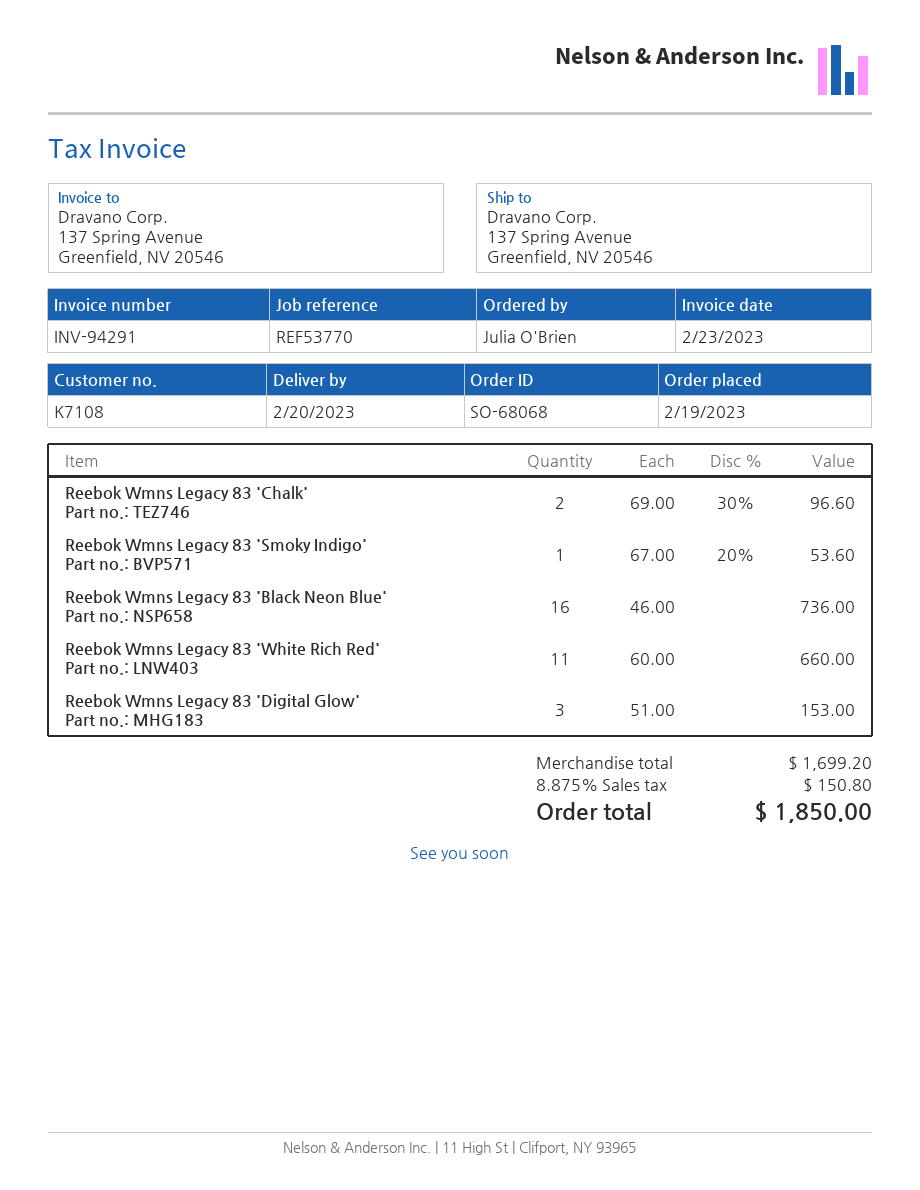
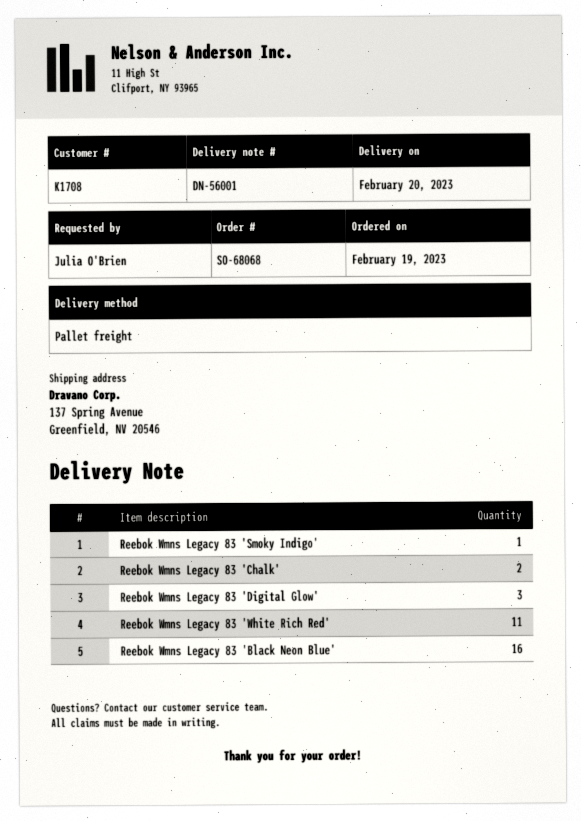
customer number: K7108 -> K1708

